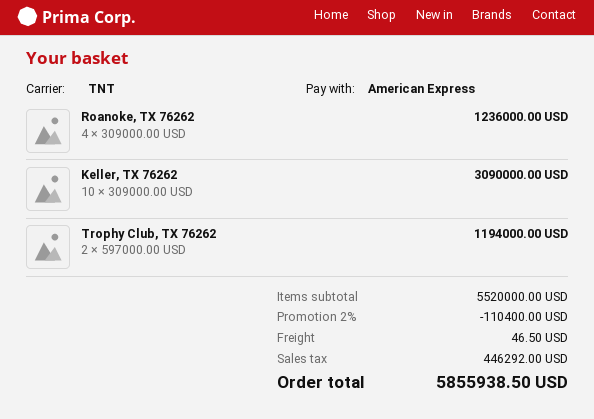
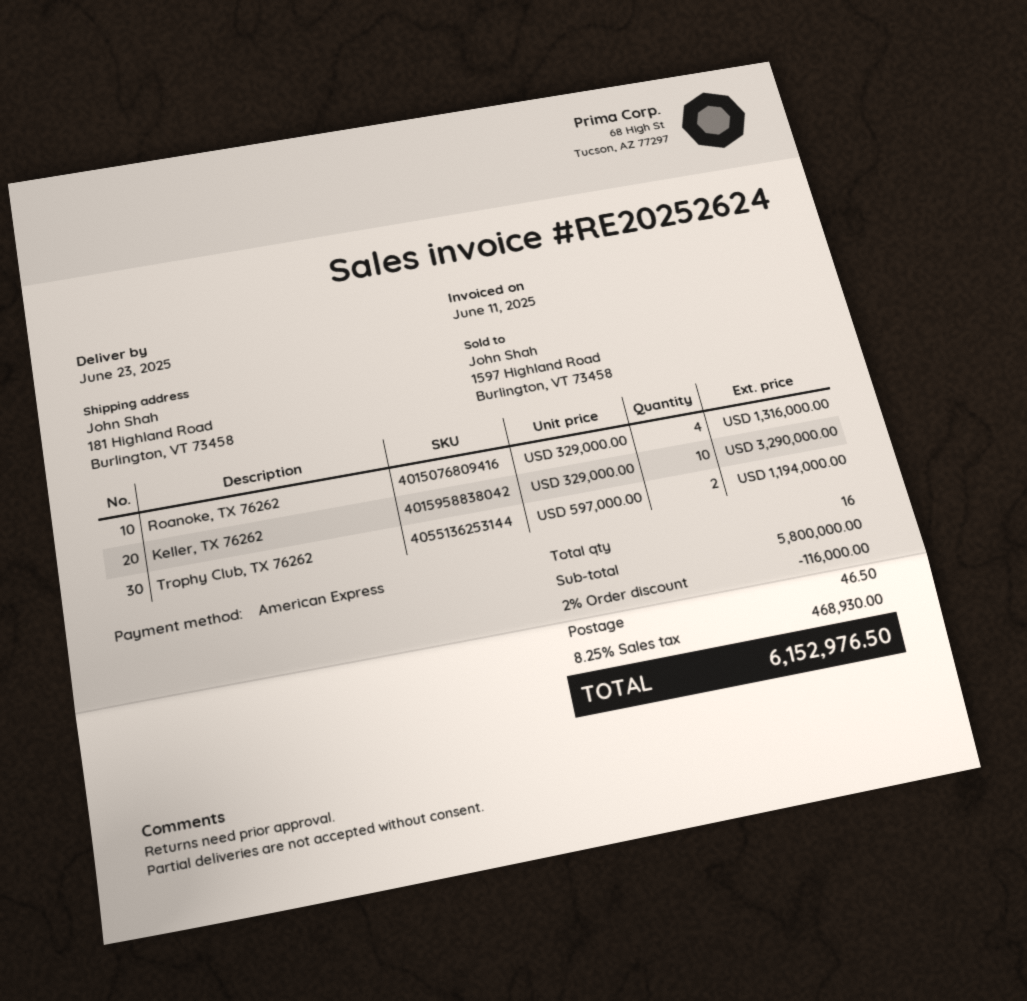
Roanoke, TX 76262: 4 x 309000.00 = 1236000.00 -> 4 x 329000.00 = 1316000.00
Keller, TX 76262: 10 x 309000.00 = 3090000.00 -> 10 x 329000.00 = 3290000.00
subtotal: 5520000.00 -> 5800000.00
discount: 2% = 110400.00 -> 2% = 116000.00
tax: 446292.00 -> 468930.00
total: 5855938.50 -> 6152976.50

